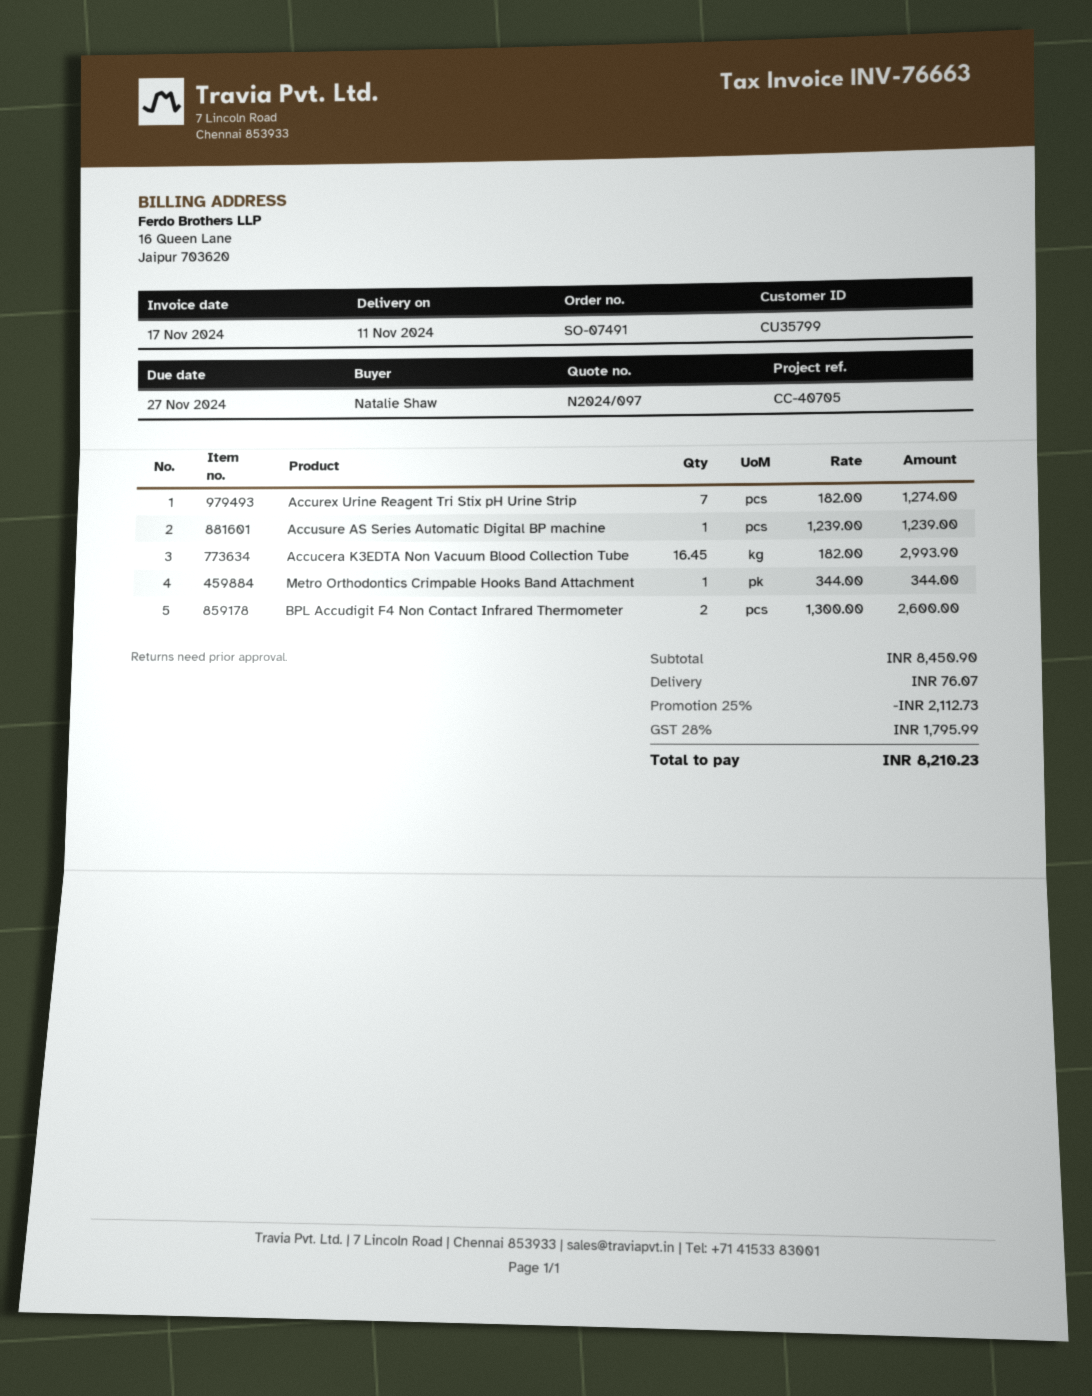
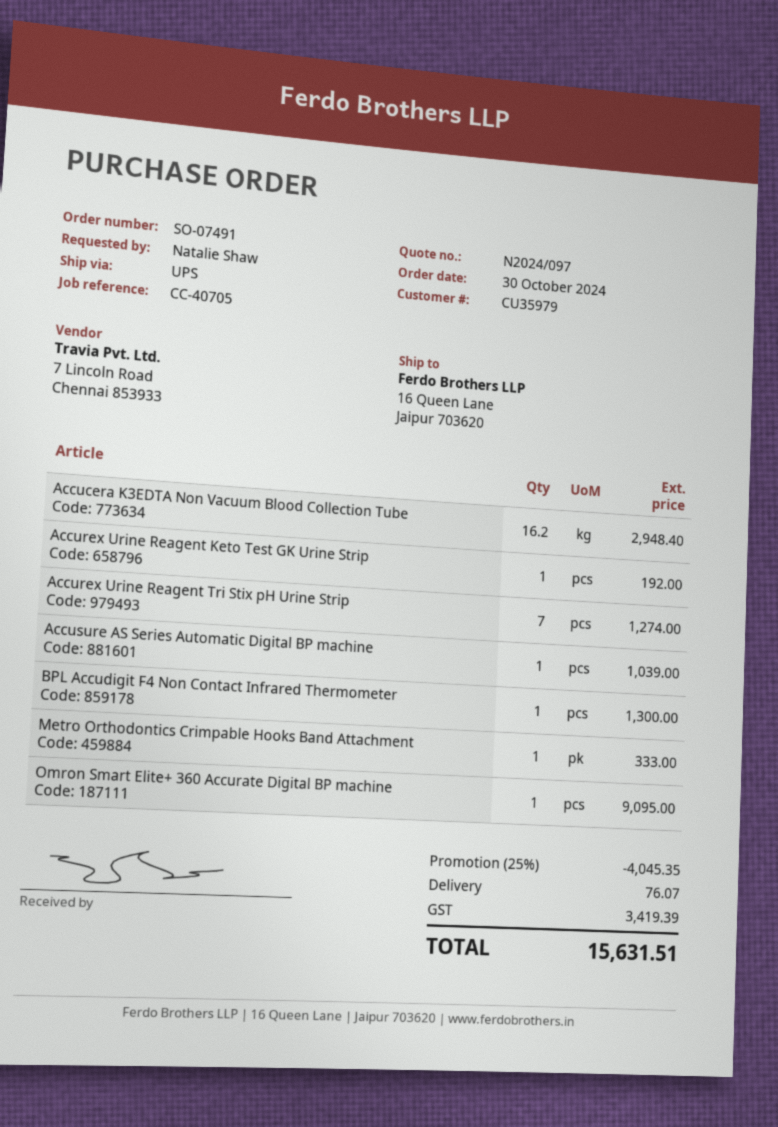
customer number: CU35799 -> CU35979
Accusure AS Series Automatic Digital BP machine: 1 for 1239.00 -> 1 for 1039.00
Accucera K3EDTA Non Vacuum Blood Collection Tube: 16.45 for 2993.90 -> 16.2 for 2948.40
Metro Orthodontics Crimpable Hooks Band Attachment: 1 for 344.00 -> 1 for 333.00
BPL Accudigit F4 Non Contact Infrared Thermometer: 2 for 2600.00 -> 1 for 1300.00
Accurex Urine Reagent Keto Test GK Urine Strip: none -> 1 for 192.00
Omron Smart Elite+ 360 Accurate Digital BP machine: none -> 1 for 9095.00
discount: 25% = 2112.73 -> 25% = 4045.35
tax: 1795.99 -> 3419.39
total: 8210.23 -> 15631.51

